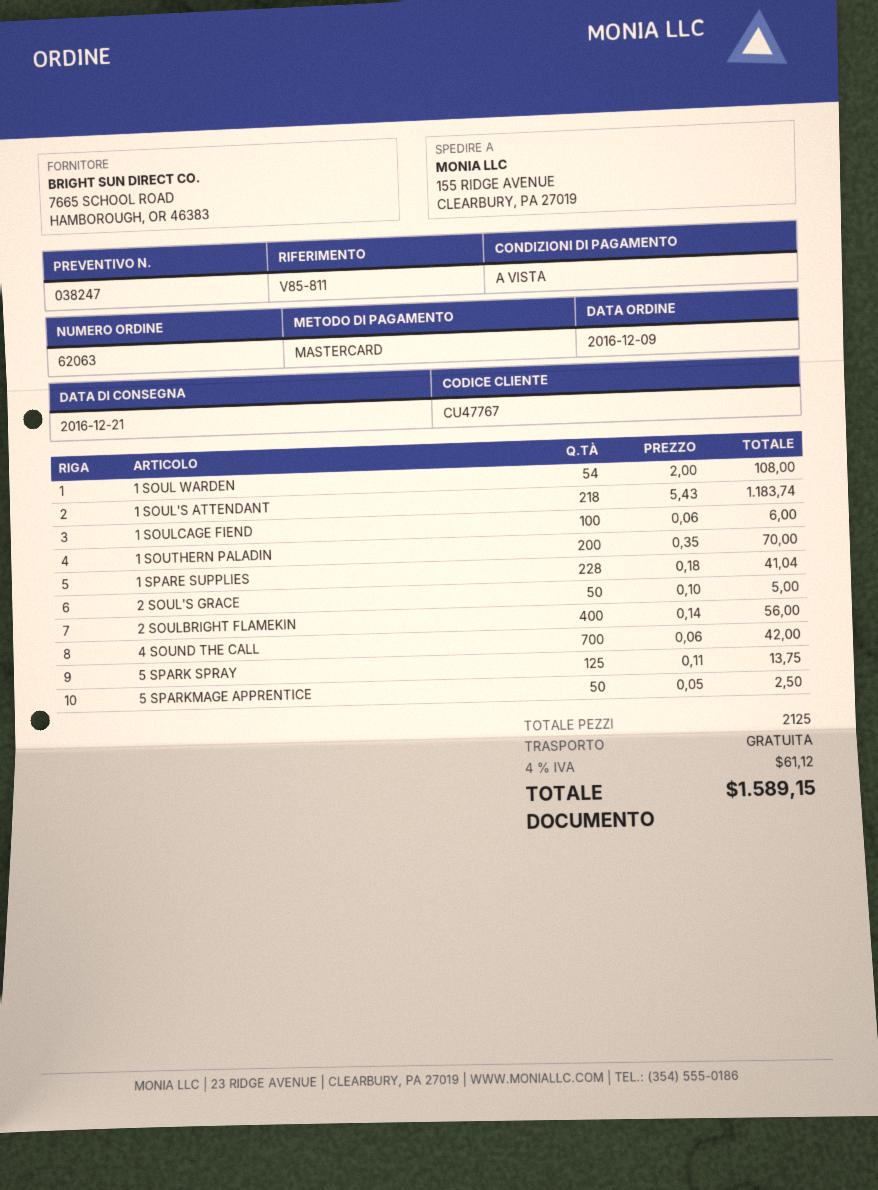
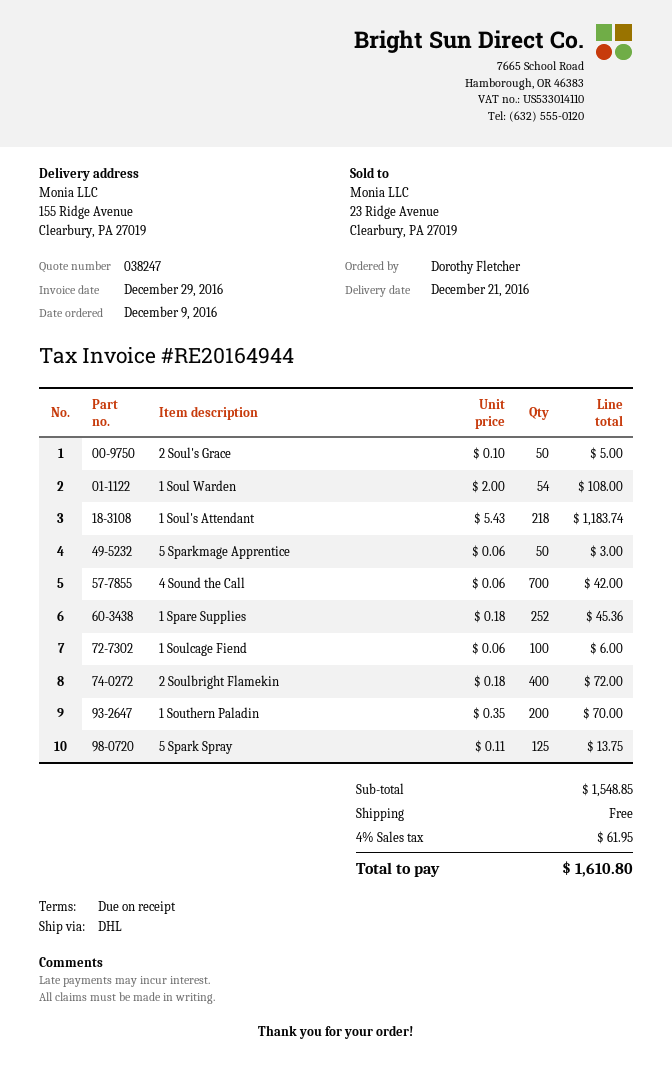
1 SPARE SUPPLIES: 228 x 0.18 = 41.04 -> 252 x 0.18 = 45.36
2 SOULBRIGHT FLAMEKIN: 400 x 0.14 = 56.00 -> 400 x 0.18 = 72.00
5 SPARKMAGE APPRENTICE: 50 x 0.05 = 2.50 -> 50 x 0.06 = 3.00
tax: 4% = 61.12 -> 4% = 61.95
total: 1589.15 -> 1610.80

